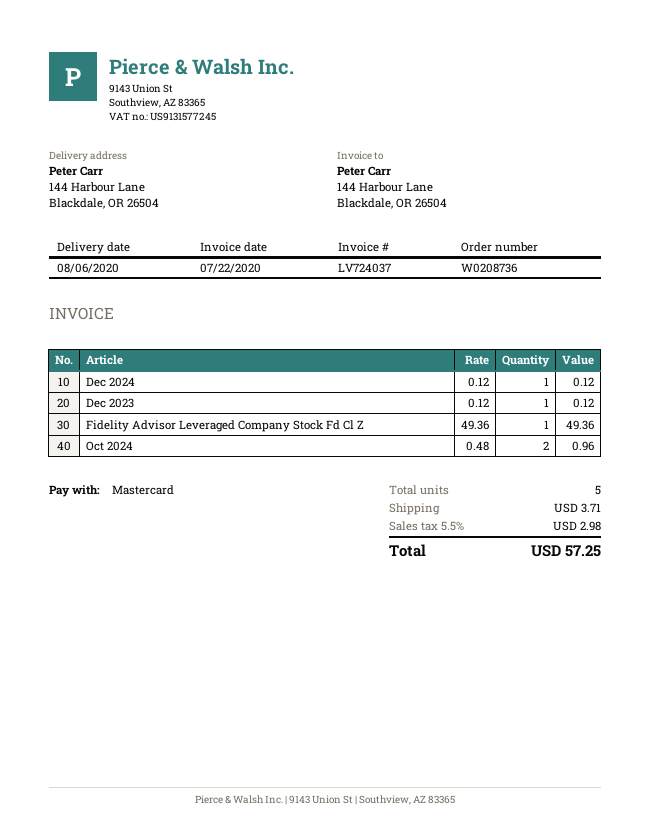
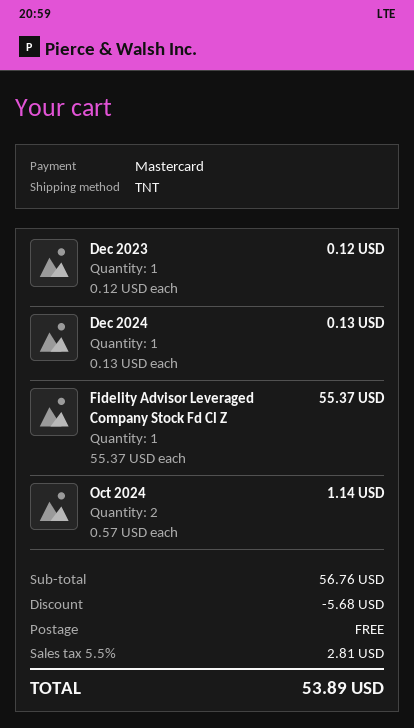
Dec 2024: 1 x 0.12 = 0.12 -> 1 x 0.13 = 0.13
Fidelity Advisor Leveraged Company Stock Fd Cl Z: 1 x 49.36 = 49.36 -> 1 x 55.37 = 55.37
Oct 2024: 2 x 0.48 = 0.96 -> 2 x 0.57 = 1.14
discount: none -> 5.68
shipping: 3.71 -> 0.00
tax: 5.5% = 2.98 -> 5.5% = 2.81
total: 57.25 -> 53.89

